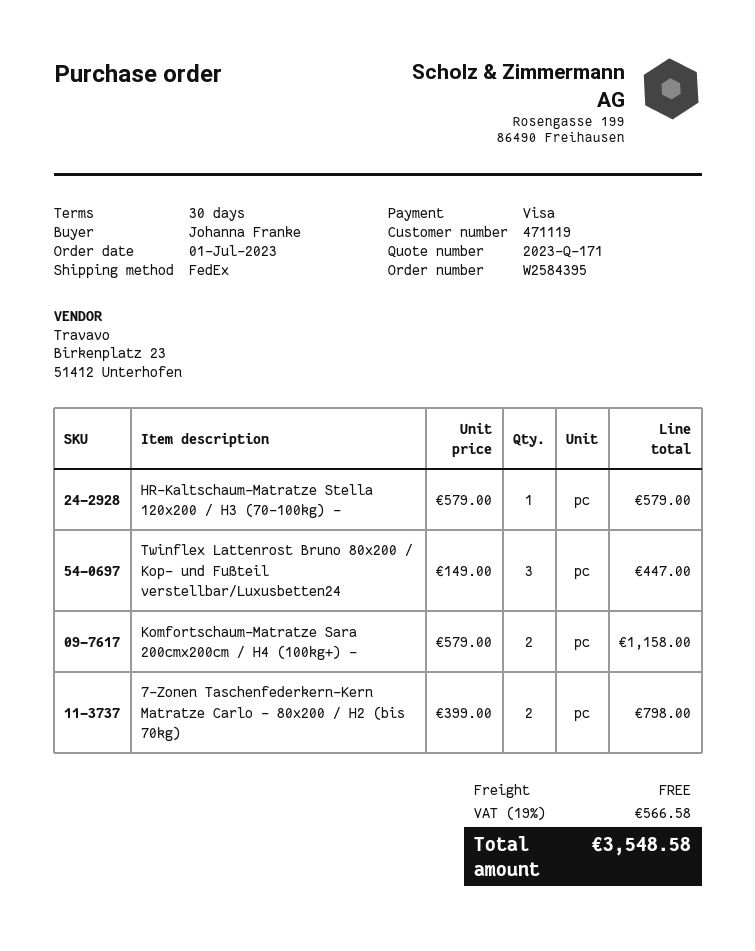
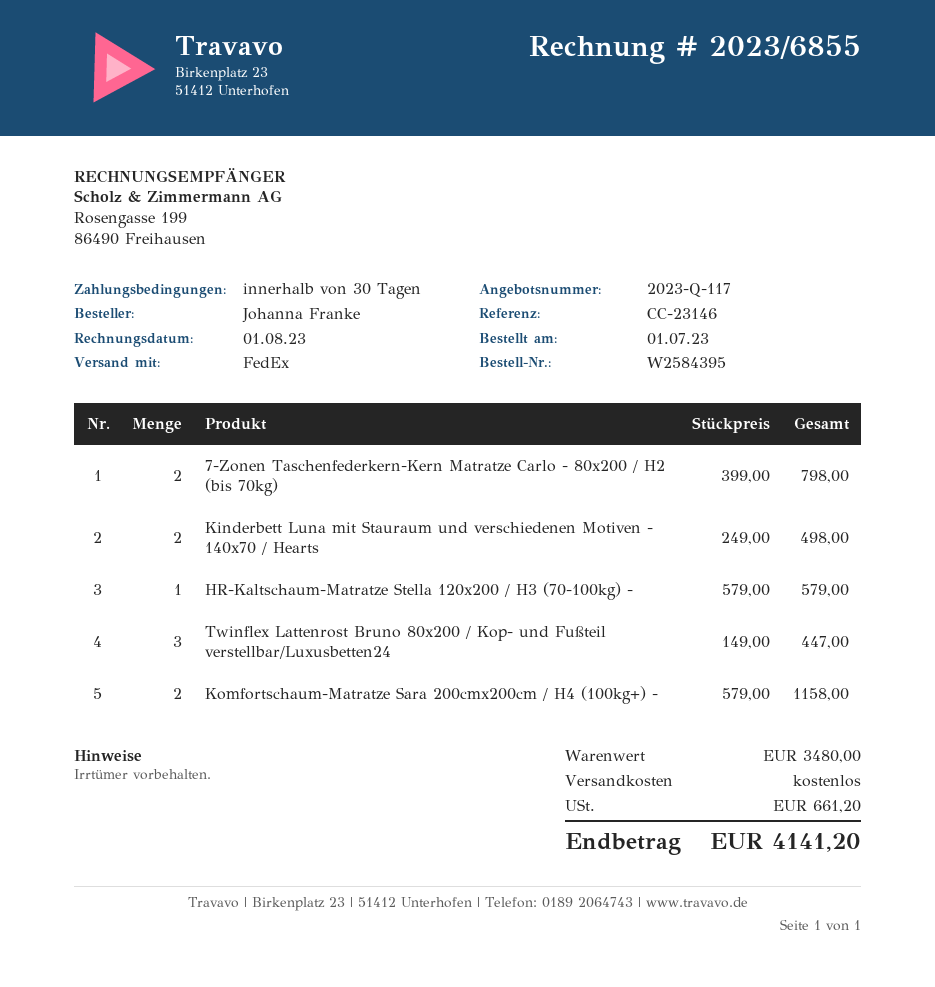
quote number: 2023-Q-171 -> 2023-Q-117
Kinderbett Luna mit Stauraum und verschiedenen Motiven - 140x70 / Hearts: none -> 2 x 249.00 = 498.00
tax: 566.58 -> 661.20
total: 3548.58 -> 4141.20

